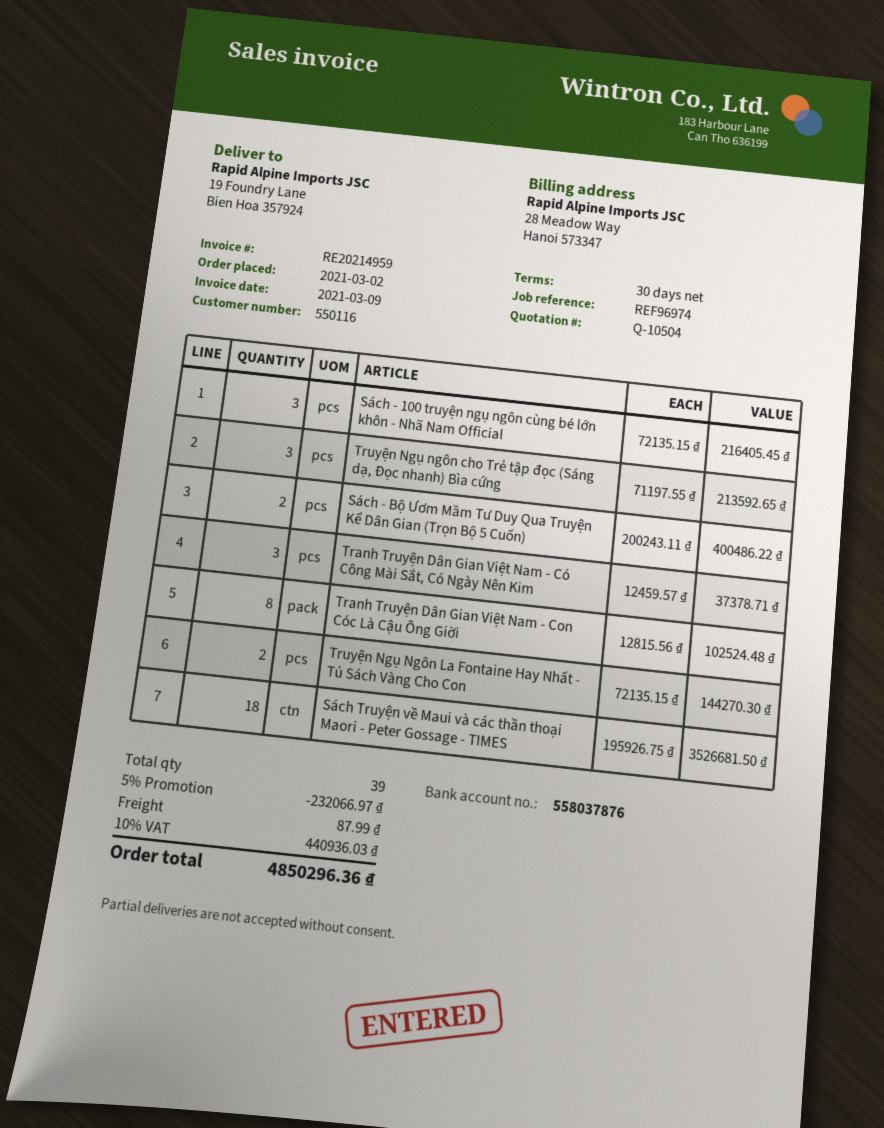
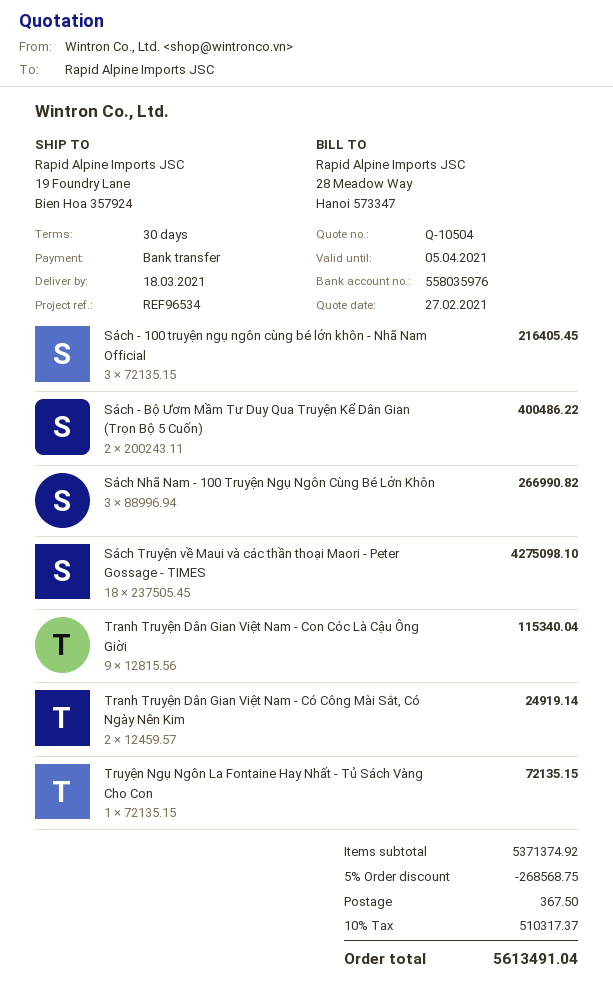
reference: REF96974 -> REF96534
bank account: 558037876 -> 558035976
Truyện Ngụ ngôn cho Trẻ tập đọc (Sáng dạ, Đọc nhanh) Bìa cứng: 3 x 71197.55 = 213592.65 -> none
Tranh Truyện Dân Gian Việt Nam - Có Công Mài Sắt, Có Ngày Nên Kim: 3 x 12459.57 = 37378.71 -> 2 x 12459.57 = 24919.14
Tranh Truyện Dân Gian Việt Nam - Con Cóc Là Cậu Ông Giời: 8 x 12815.56 = 102524.48 -> 9 x 12815.56 = 115340.04
Truyện Ngụ Ngôn La Fontaine Hay Nhất - Tủ Sách Vàng Cho Con: 2 x 72135.15 = 144270.30 -> 1 x 72135.15 = 72135.15
Sách Truyện về Maui và các thần thoại Maori - Peter Gossage - TIMES: 18 x 195926.75 = 3526681.50 -> 18 x 237505.45 = 4275098.10
Sách Nhã Nam - 100 Truyện Ngụ Ngôn Cùng Bé Lớn Khôn: none -> 3 x 88996.94 = 266990.82
discount: 5% = 232066.97 -> 5% = 268568.75
shipping: 87.99 -> 367.50
tax: 10% = 440936.03 -> 10% = 510317.37
total: 4850296.36 -> 5613491.04

